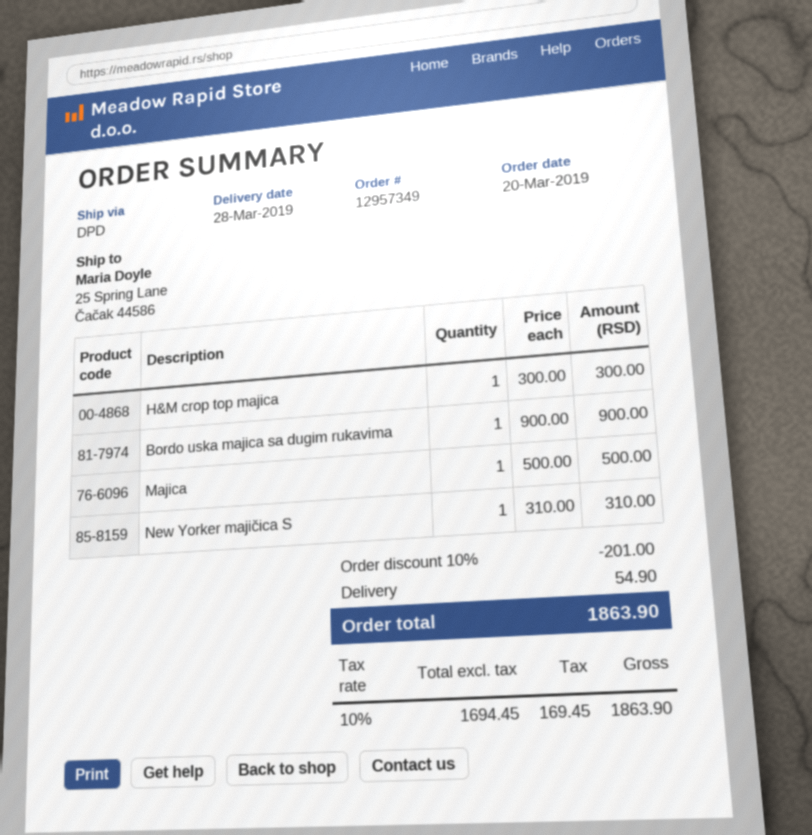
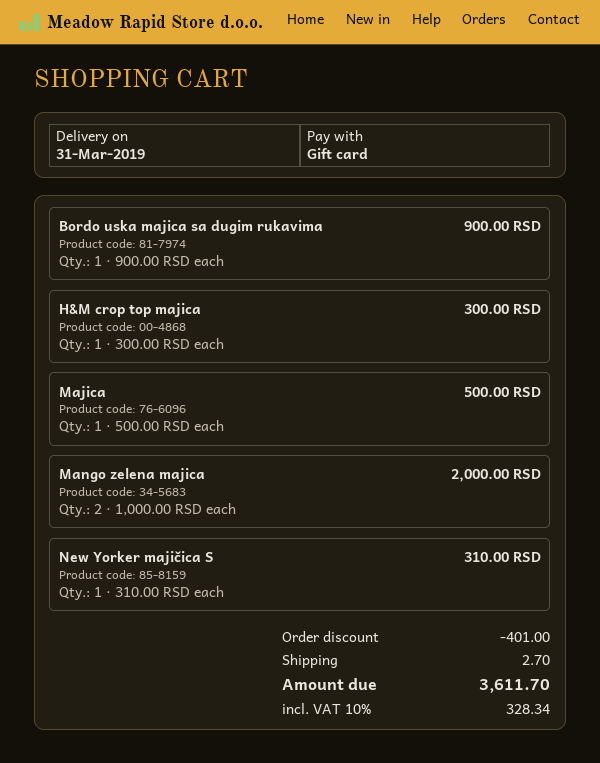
delivery date: 2019-03-28 -> 2019-03-31
Mango zelena majica: none -> 2 x 1000.00 = 2000.00
discount: 201.00 -> 401.00
shipping: 54.90 -> 2.70
tax: 10% = 169.45 -> 10% = 328.34
total: 1863.90 -> 3611.70

